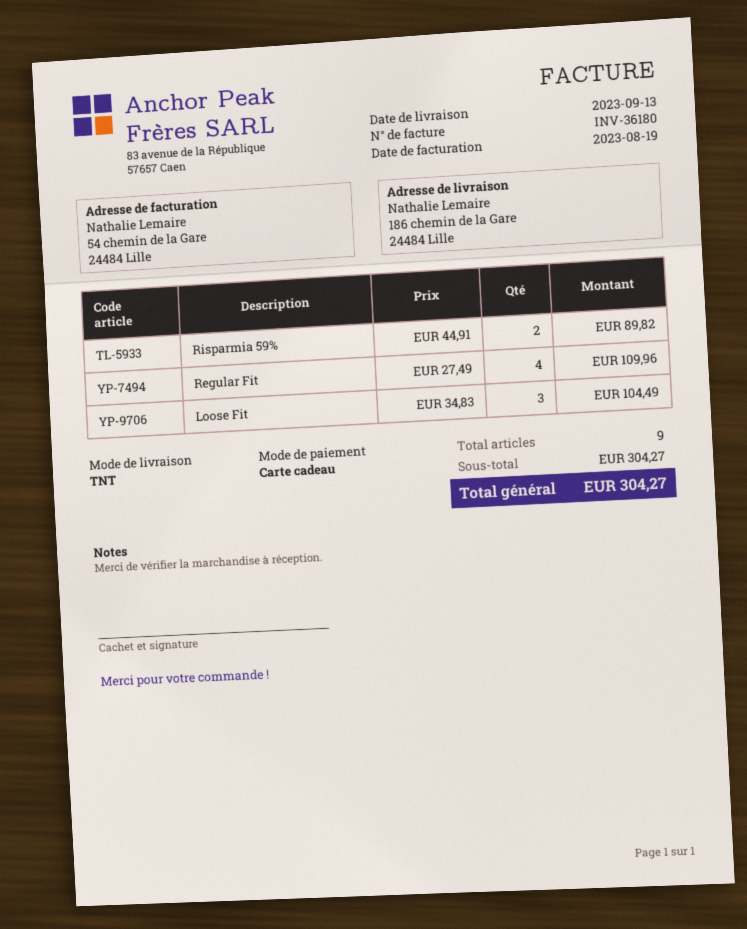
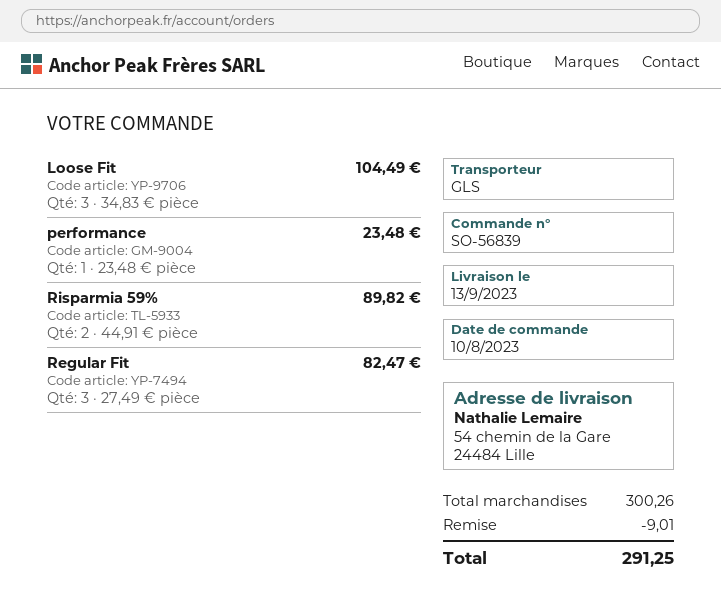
shipping method: TNT -> GLS
ship to: 186 chemin de la Gare, 24484 Lille -> 54 chemin de la Gare, 24484 Lille
Regular Fit: 4 x 27.49 = 109.96 -> 3 x 27.49 = 82.47
performance: none -> 1 x 23.48 = 23.48
subtotal: 304.27 -> 300.26
discount: none -> 9.01
total: 304.27 -> 291.25

